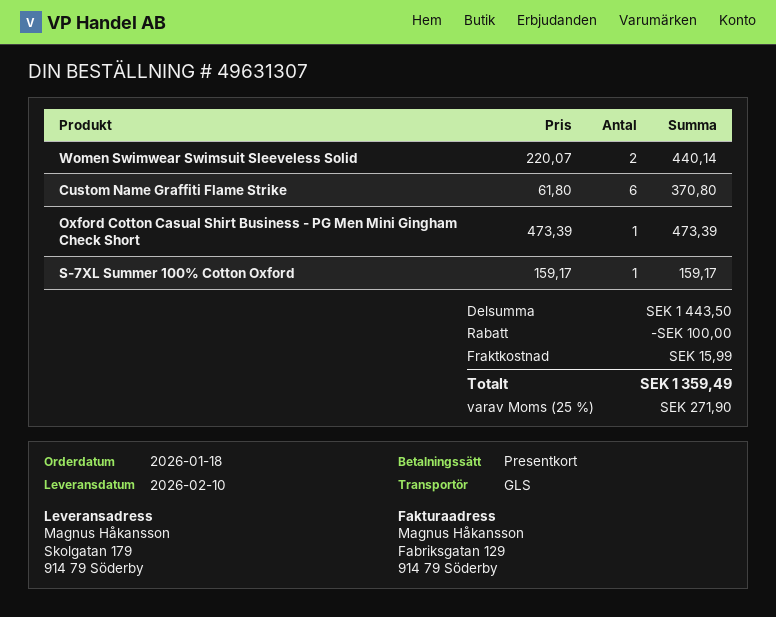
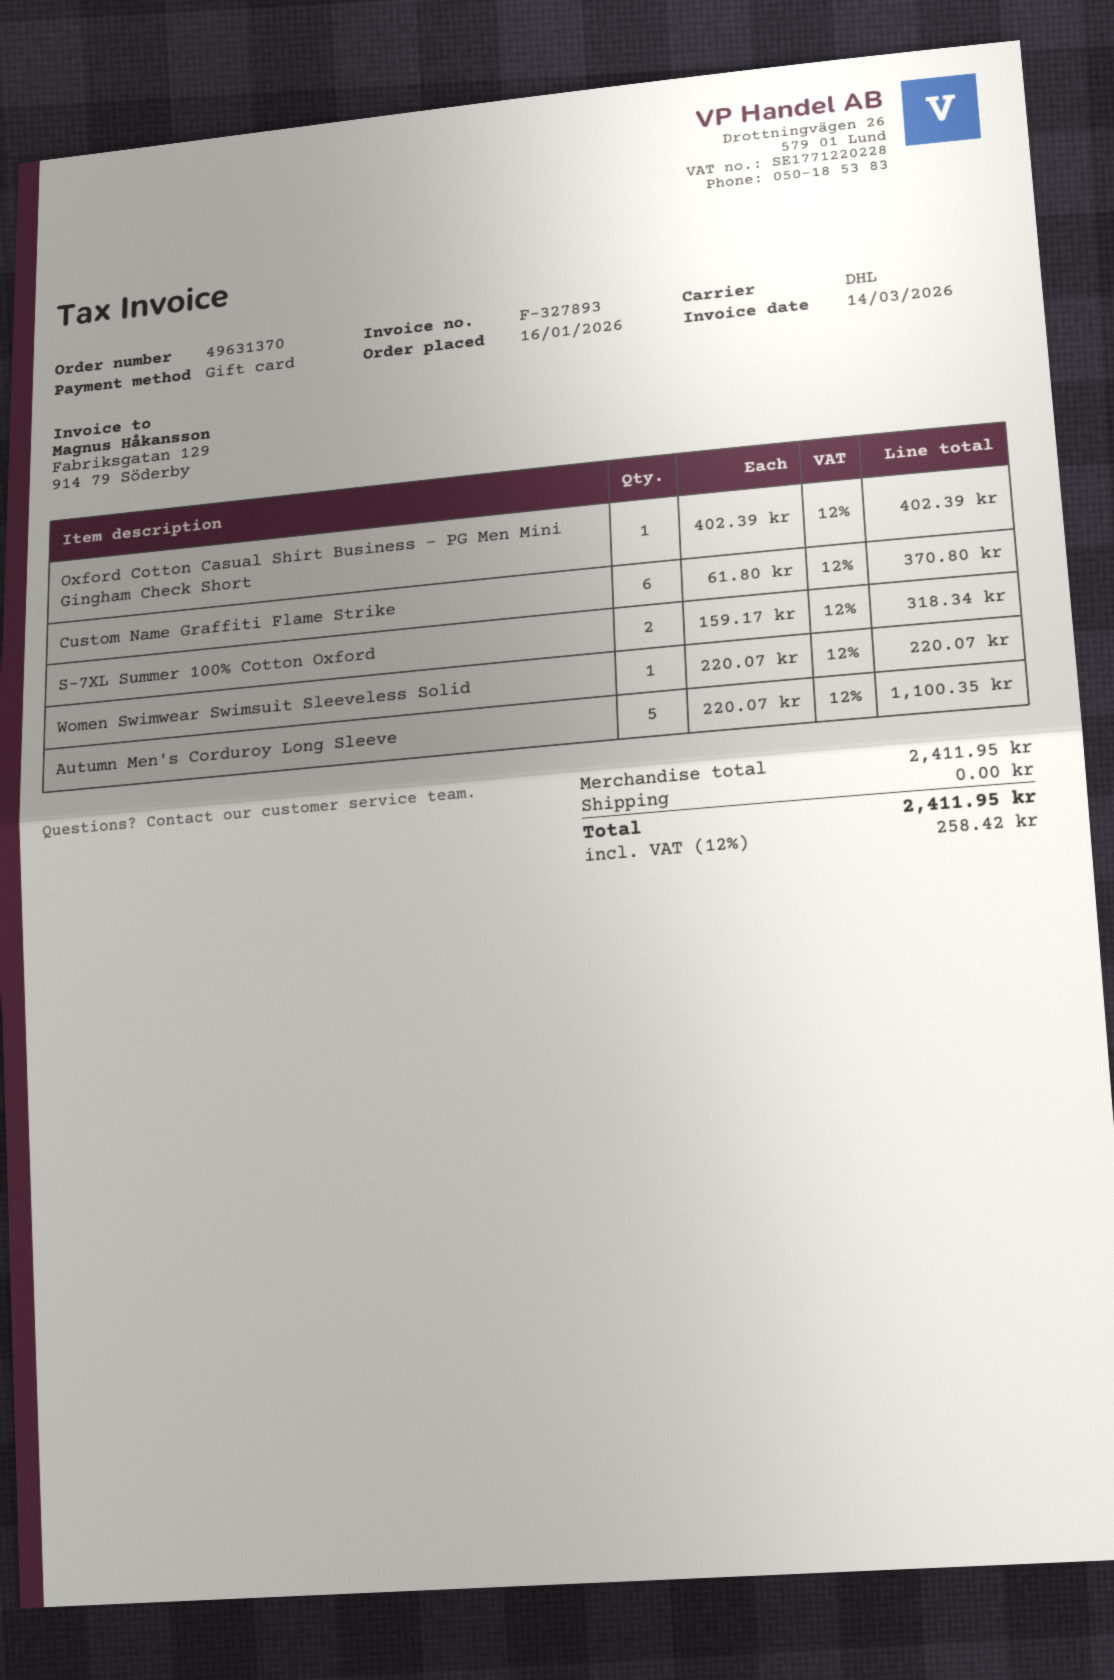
order number: 49631307 -> 49631370
order date: 2026-01-18 -> 2026-01-16
shipping method: GLS -> DHL
Women Swimwear Swimsuit Sleeveless Solid: 2 x 220.07 = 440.14 -> 1 x 220.07 = 220.07
Oxford Cotton Casual Shirt Business - PG Men Mini Gingham Check Short: 1 x 473.39 = 473.39 -> 1 x 402.39 = 402.39
S-7XL Summer 100% Cotton Oxford: 1 x 159.17 = 159.17 -> 2 x 159.17 = 318.34
Autumn Men's Corduroy Long Sleeve: none -> 5 x 220.07 = 1100.35
subtotal: 1443.50 -> 2411.95
discount: 100.00 -> none
shipping: 15.99 -> 0.00
tax: 25% = 271.90 -> 12% = 258.42
total: 1359.49 -> 2411.95

